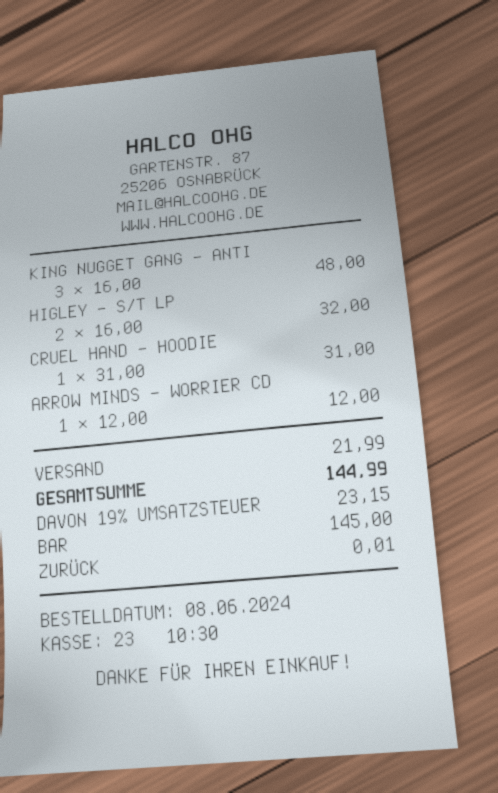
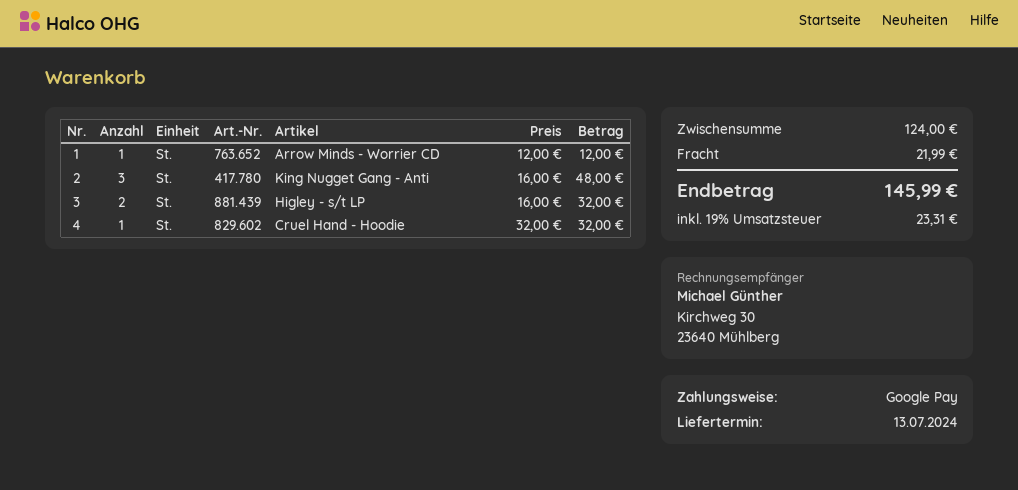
payment method: cash -> Google Pay
CRUEL HAND - HOODIE: 1 x 31.00 = 31.00 -> 1 x 32.00 = 32.00
tax: 19% = 23.15 -> 19% = 23.31
total: 144.99 -> 145.99

